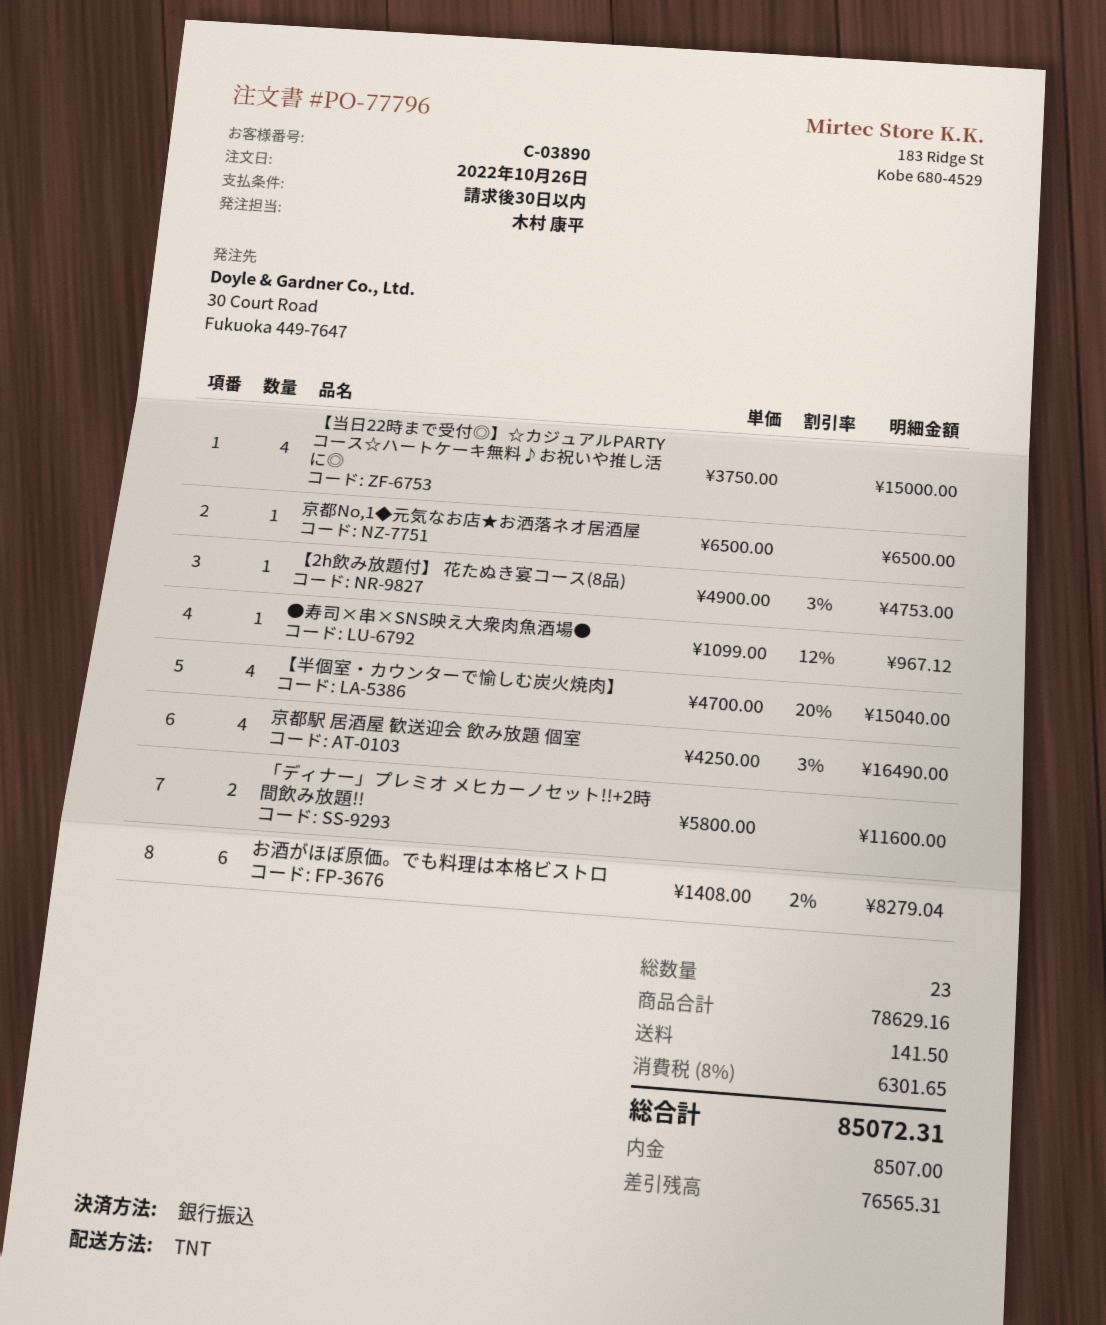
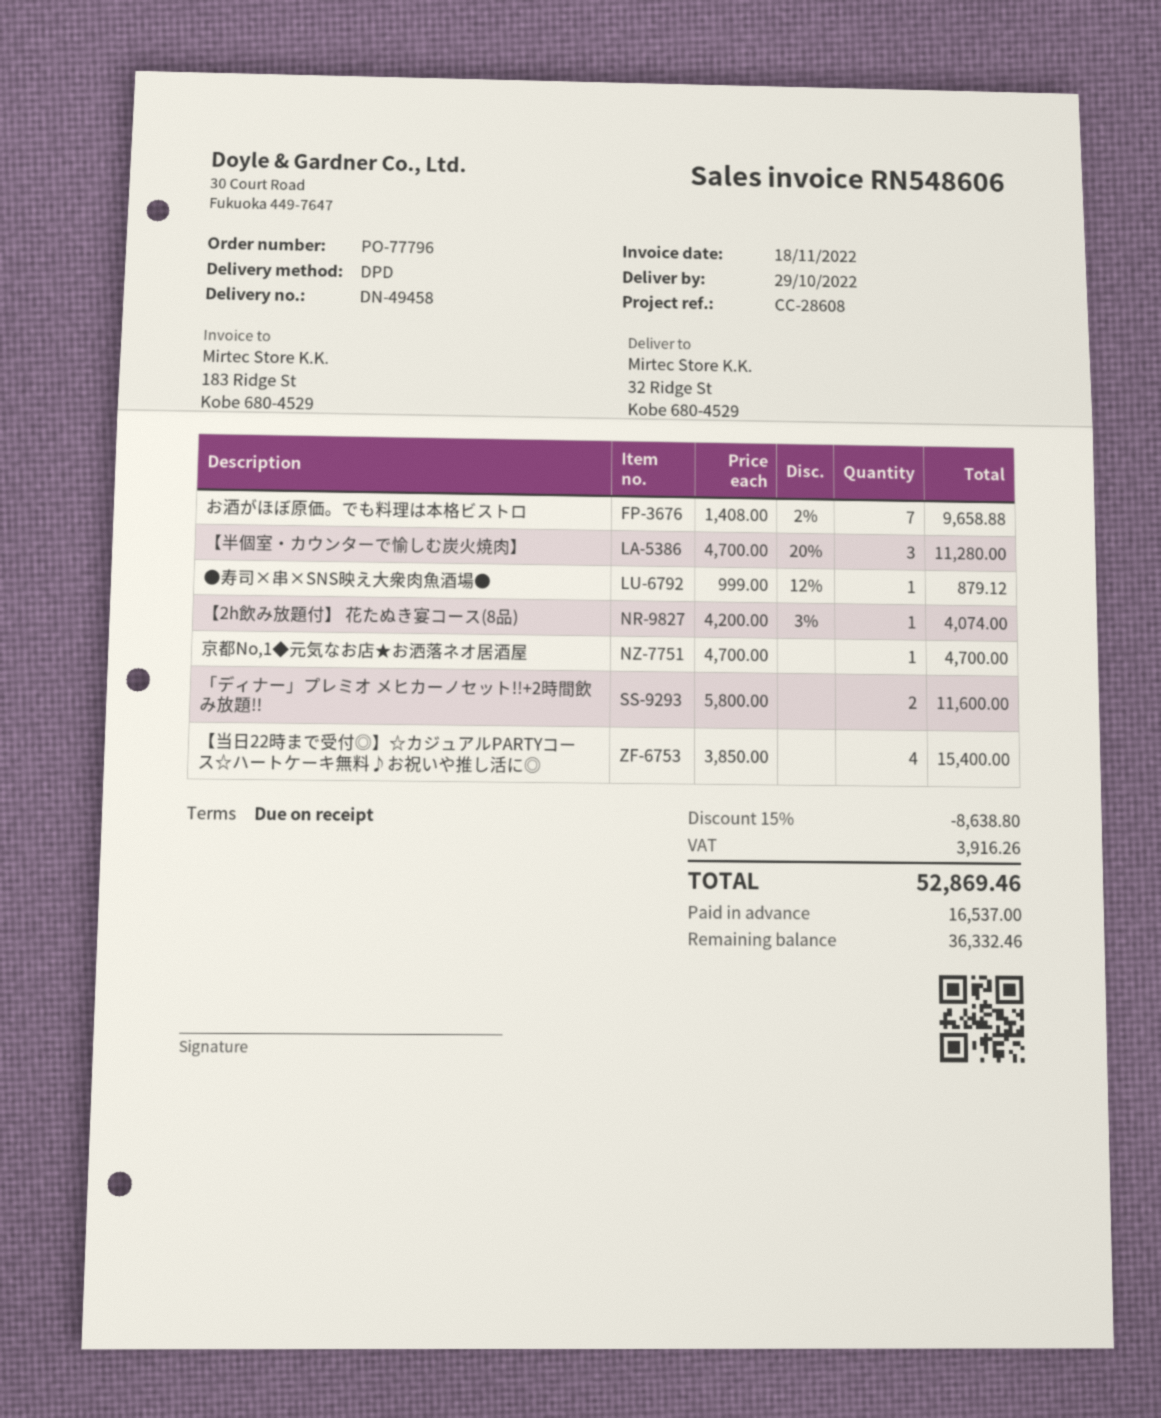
payment terms: 30 days -> on receipt
shipping method: TNT -> DPD
【当日22時まで受付◎】☆カジュアルPARTYコース☆ハートケーキ無料♪お祝いや推し活に◎: 4 x 3750.00 = 15000.00 -> 4 x 3850.00 = 15400.00
京都No,1◆元気なお店★お洒落ネオ居酒屋: 1 x 6500.00 = 6500.00 -> 1 x 4700.00 = 4700.00
【2h飲み放題付】 花たぬき宴コース(8品): 1 x 4900.00 - 3% = 4753.00 -> 1 x 4200.00 - 3% = 4074.00
●寿司×串×SNS映え大衆肉魚酒場●: 1 x 1099.00 - 12% = 967.12 -> 1 x 999.00 - 12% = 879.12
【半個室・カウンターで愉しむ炭火焼肉】: 4 x 4700.00 - 20% = 15040.00 -> 3 x 4700.00 - 20% = 11280.00
京都駅 居酒屋 歓送迎会 飲み放題 個室: 4 x 4250.00 - 3% = 16490.00 -> none
お酒がほぼ原価。でも料理は本格ビストロ: 6 x 1408.00 - 2% = 8279.04 -> 7 x 1408.00 - 2% = 9658.88
discount: none -> 15% = 8638.80
shipping: 141.50 -> none
tax: 6301.65 -> 3916.26
total: 85072.31 -> 52869.46
deposit: 8507.00 -> 16537.00
balance: 76565.31 -> 36332.46

